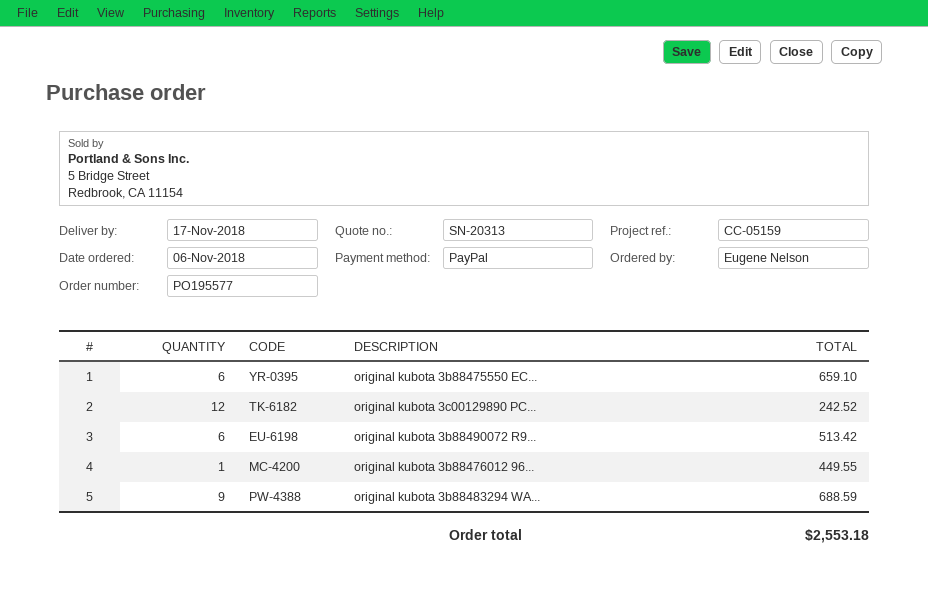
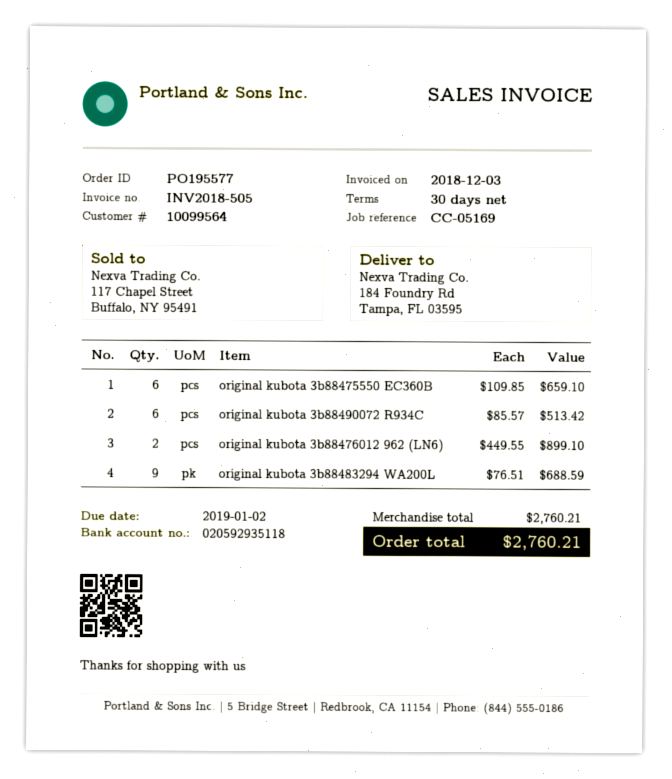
reference: CC-05159 -> CC-05169
original kubota 3c00129890 PC...: 12 for 242.52 -> none
original kubota 3b88476012 96...: 1 for 449.55 -> 2 for 899.10
total: 2553.18 -> 2760.21

